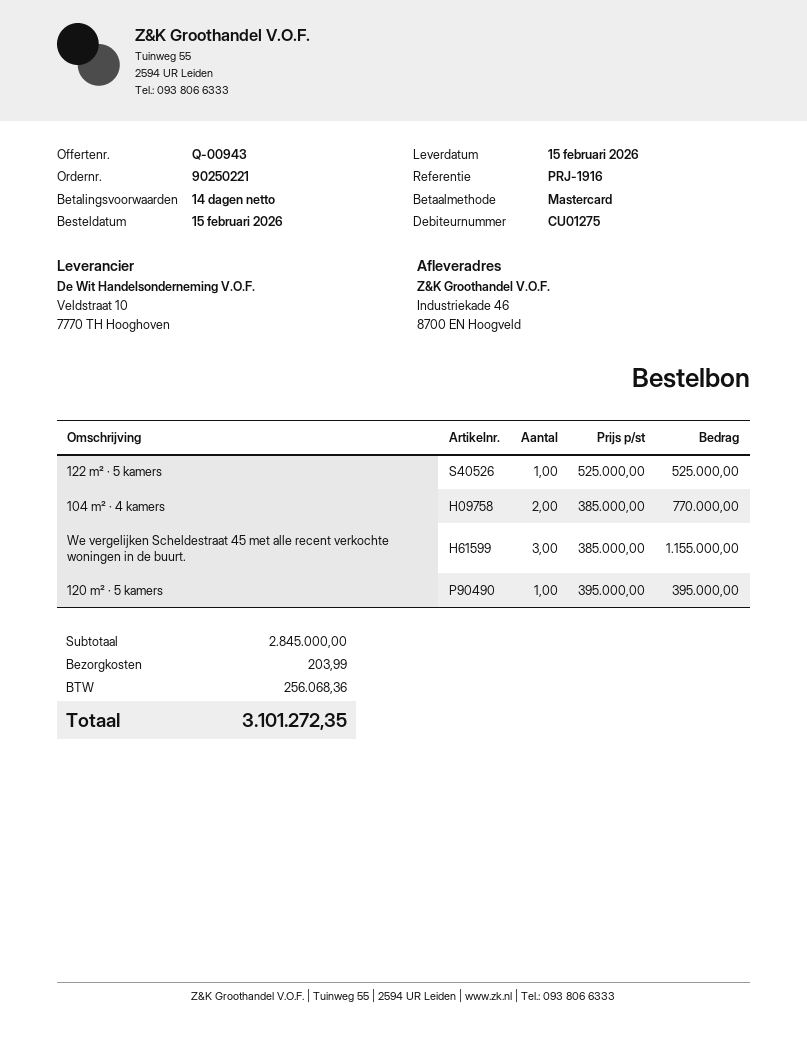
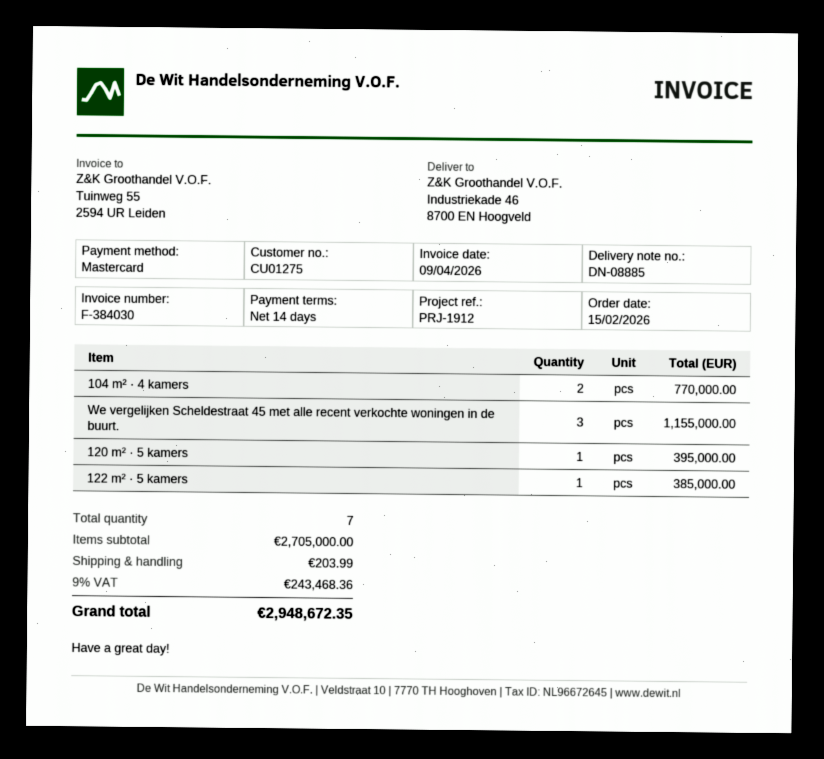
reference: PRJ-1916 -> PRJ-1912
122 m² · 5 kamers: 1 for 525000.00 -> 1 for 385000.00
subtotal: 2845000.00 -> 2705000.00
tax: 256068.36 -> 243468.36
total: 3101272.35 -> 2948672.35

